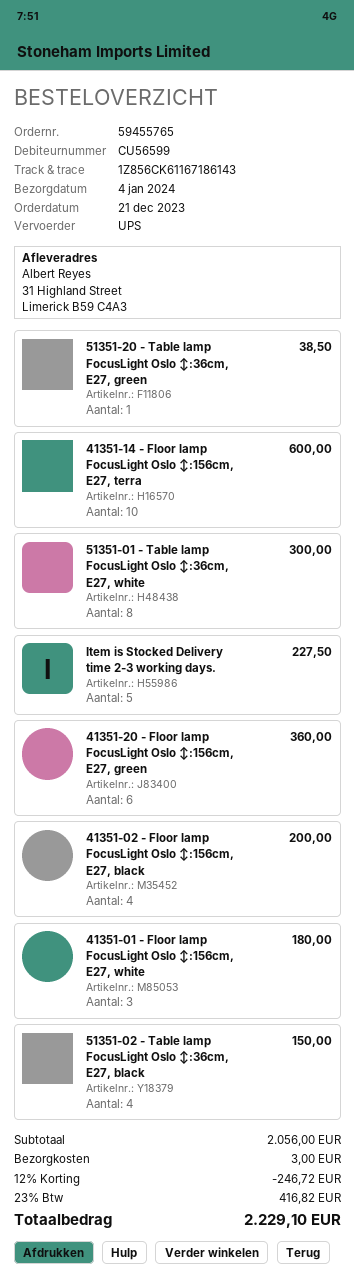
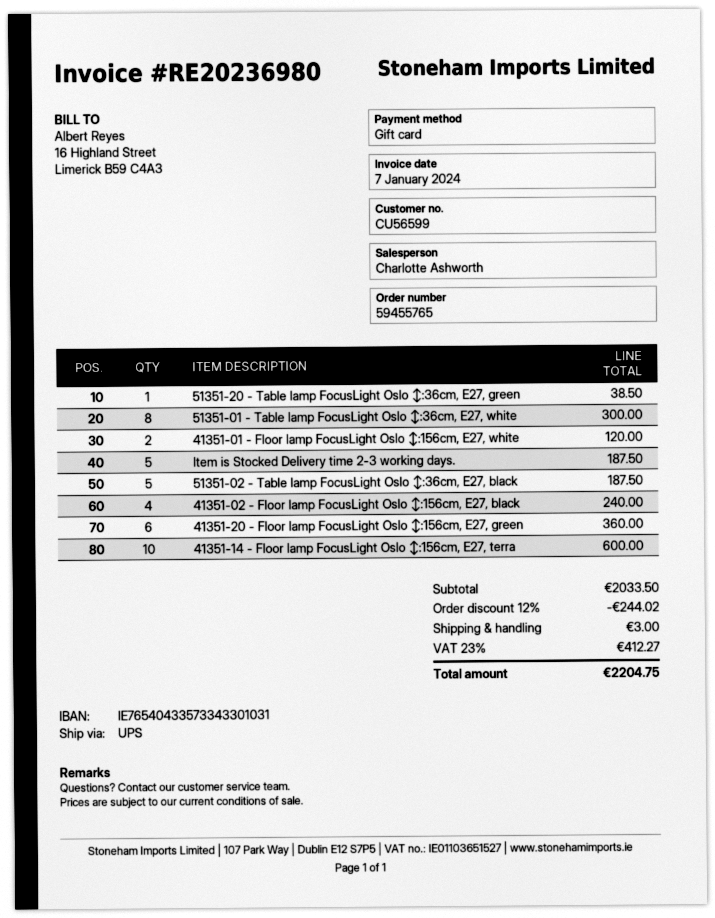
Item is Stocked Delivery time 2-3 working days.: 5 for 227.50 -> 5 for 187.50
41351-02 - Floor lamp FocusLight Oslo ↕:156cm, E27, black: 4 for 200.00 -> 4 for 240.00
41351-01 - Floor lamp FocusLight Oslo ↕:156cm, E27, white: 3 for 180.00 -> 2 for 120.00
51351-02 - Table lamp FocusLight Oslo ↕:36cm, E27, black: 4 for 150.00 -> 5 for 187.50
subtotal: 2056.00 -> 2033.50
discount: 12% = 246.72 -> 12% = 244.02
tax: 23% = 416.82 -> 23% = 412.27
total: 2229.10 -> 2204.75

